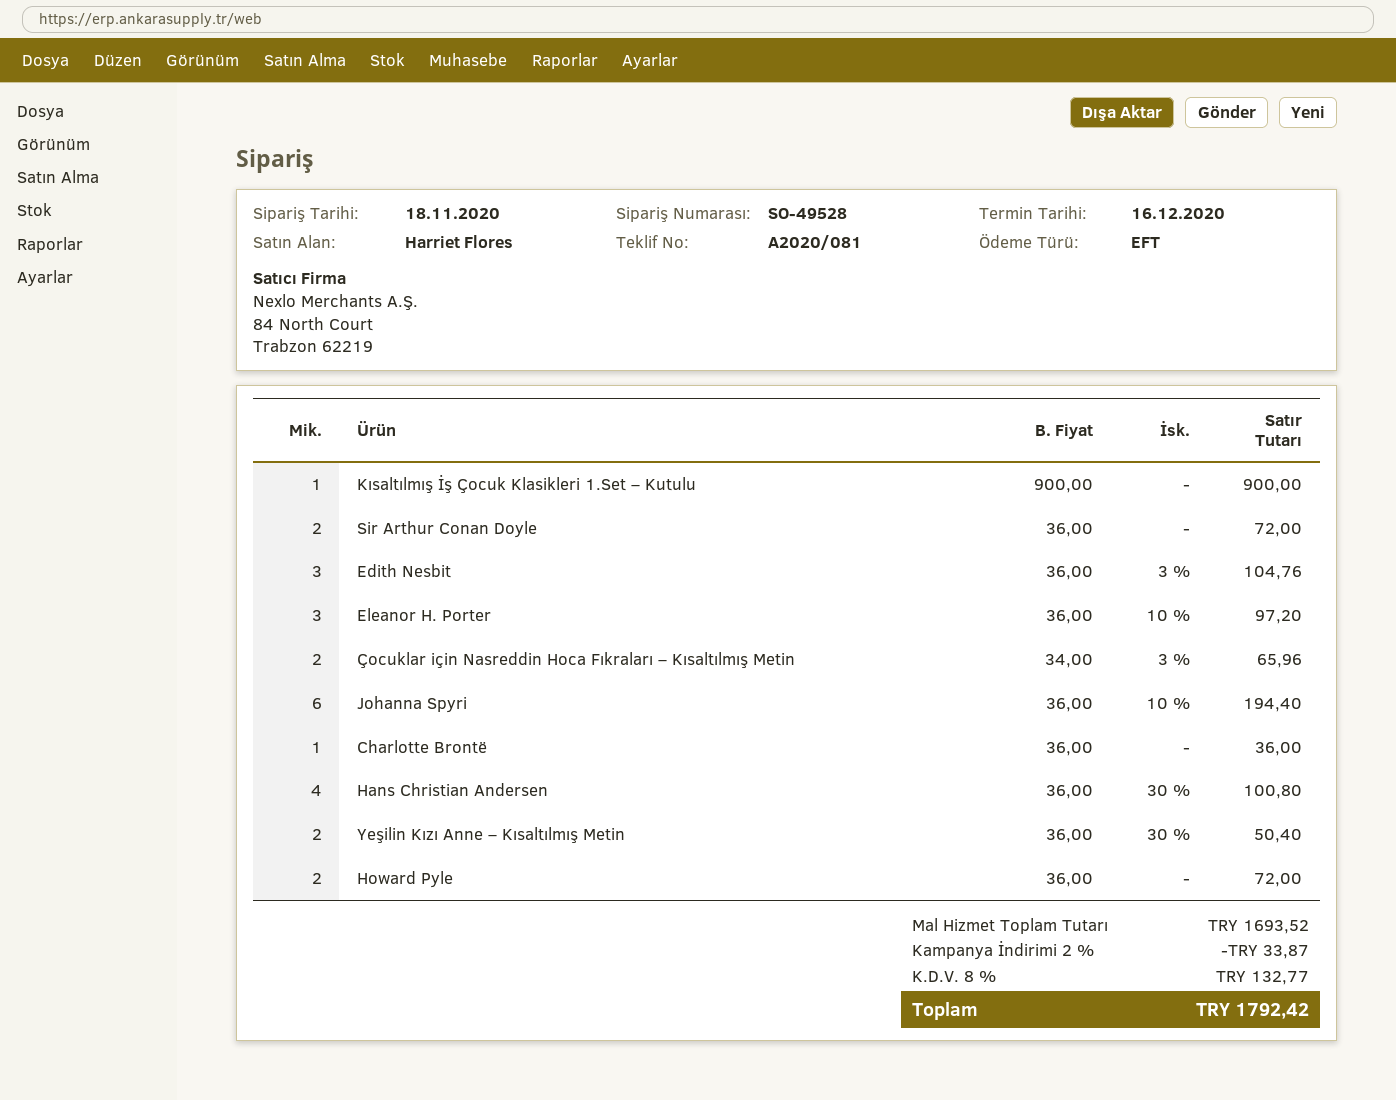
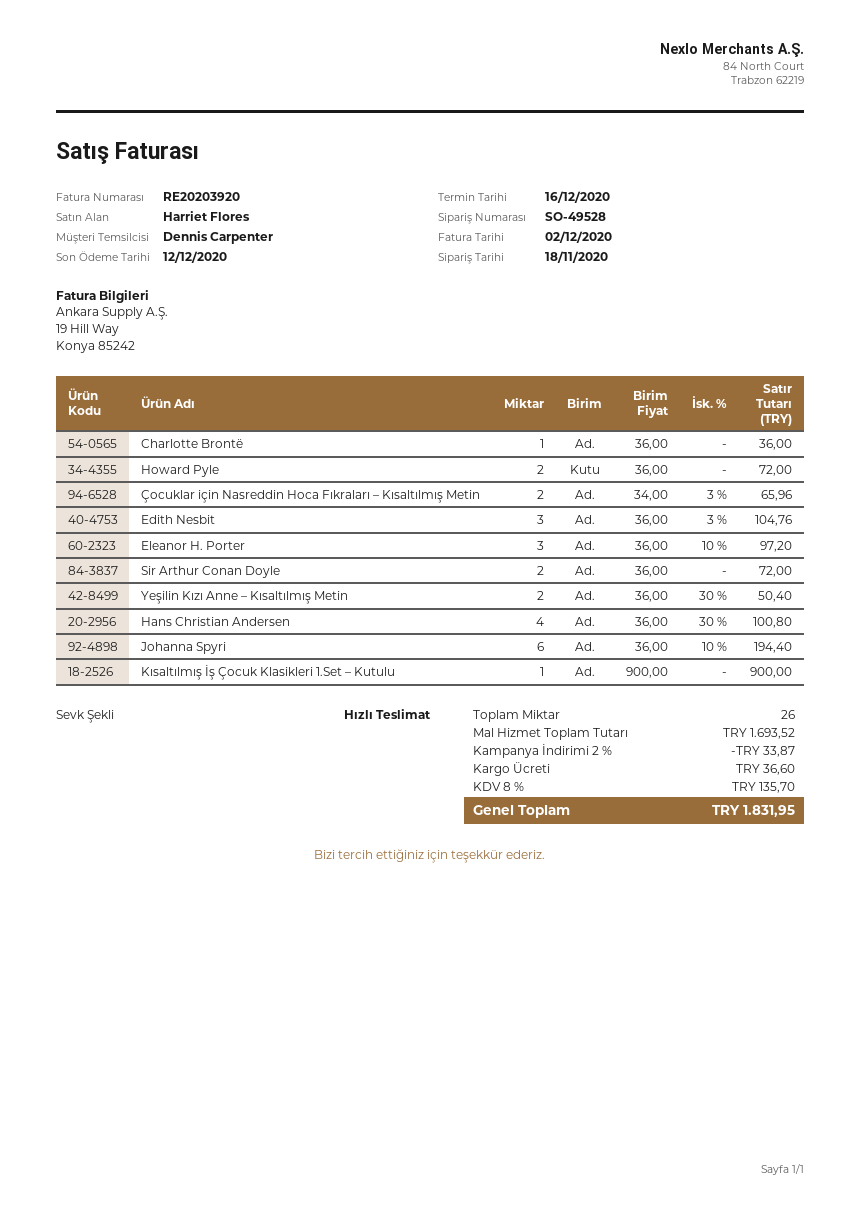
shipping: none -> 36.60
tax: 8% = 132.77 -> 8% = 135.70
total: 1792.42 -> 1831.95

